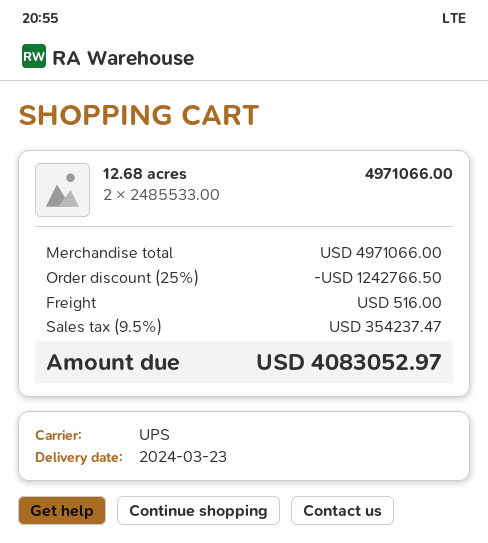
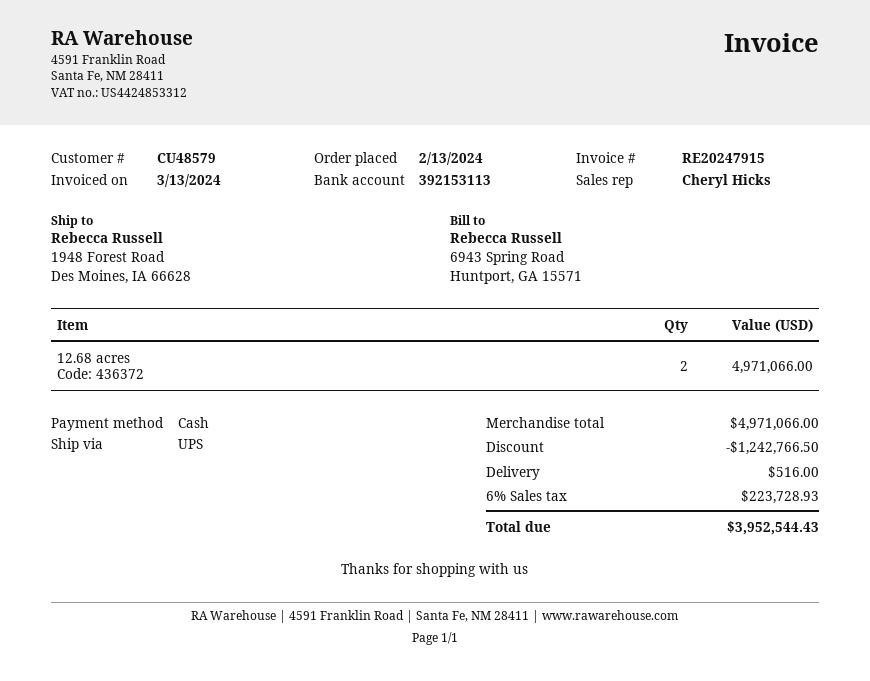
tax: 9.5% = 354237.47 -> 6% = 223728.93
total: 4083052.97 -> 3952544.43

